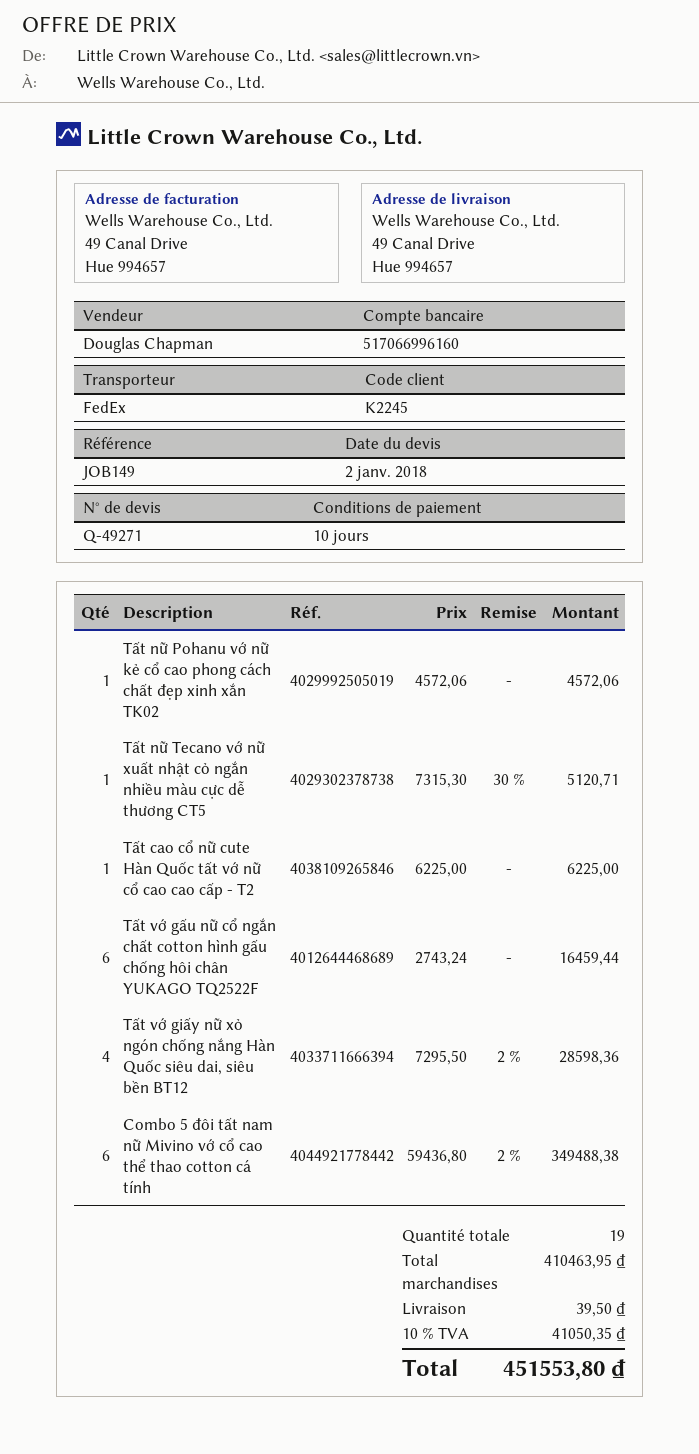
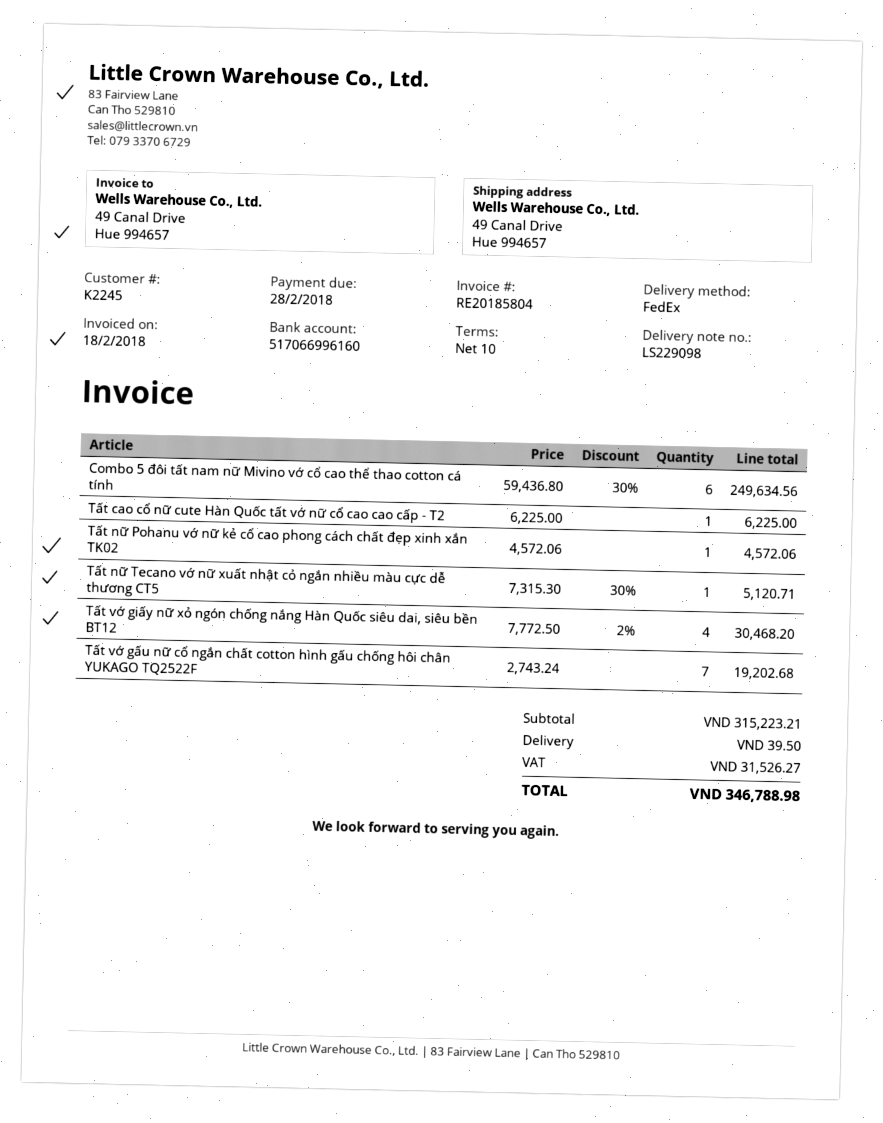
Tất vớ gấu nữ cổ ngắn chất cotton hình gấu chống hôi chân YUKAGO TQ2522F: 6 x 2743.24 = 16459.44 -> 7 x 2743.24 = 19202.68
Tất vớ giấy nữ xỏ ngón chống nắng Hàn Quốc siêu dai, siêu bền BT12: 4 x 7295.50 - 2% = 28598.36 -> 4 x 7772.50 - 2% = 30468.20
Combo 5 đôi tất nam nữ Mivino vớ cổ cao thể thao cotton cá tính: 6 x 59436.80 - 2% = 349488.38 -> 6 x 59436.80 - 30% = 249634.56
subtotal: 410463.95 -> 315223.21
tax: 41050.35 -> 31526.27
total: 451553.80 -> 346788.98

